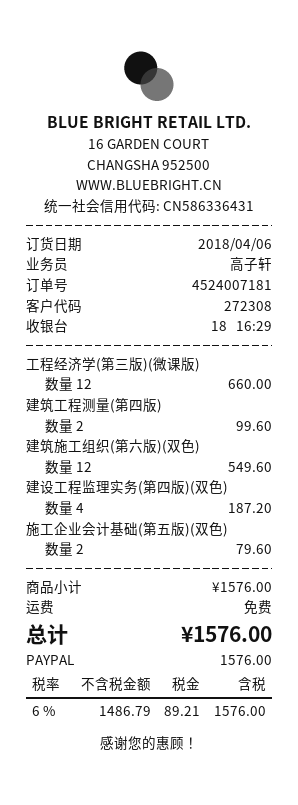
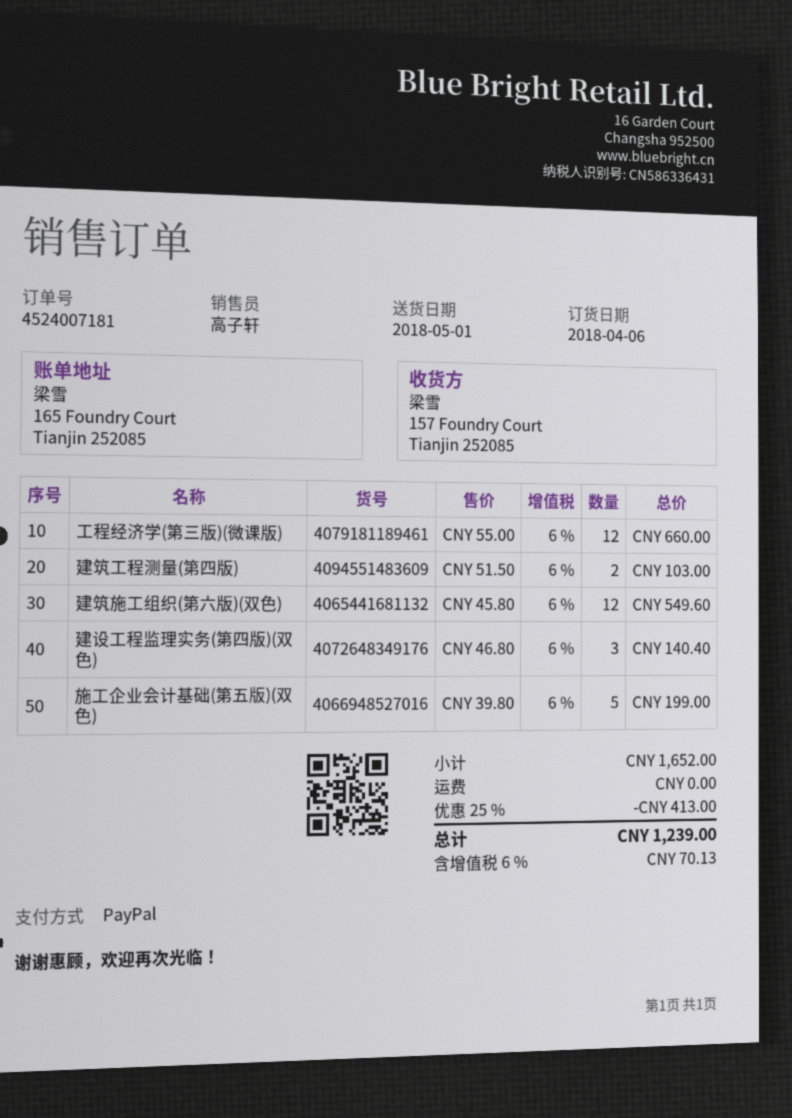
建筑工程测量(第四版): 2 for 99.60 -> 2 for 103.00
建设工程监理实务(第四版)(双色): 4 for 187.20 -> 3 for 140.40
施工企业会计基础(第五版)(双色): 2 for 79.60 -> 5 for 199.00
subtotal: 1576.00 -> 1652.00
discount: none -> 25% = 413.00
tax: 6% = 89.21 -> 6% = 70.13
total: 1576.00 -> 1239.00

